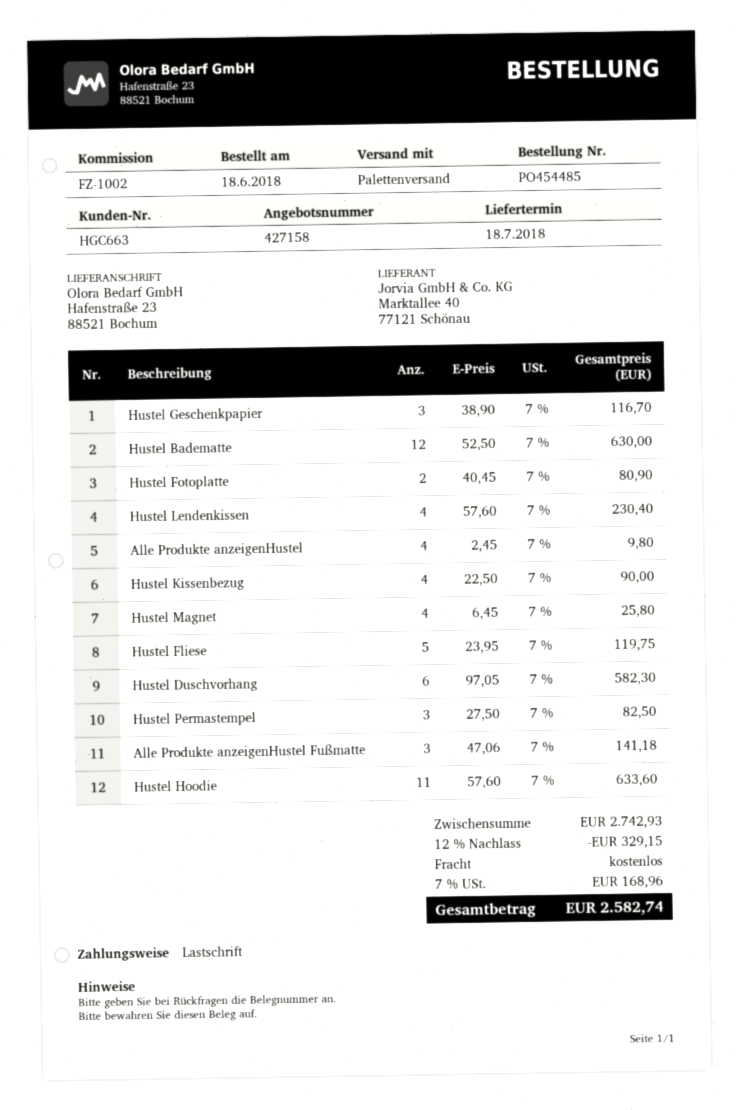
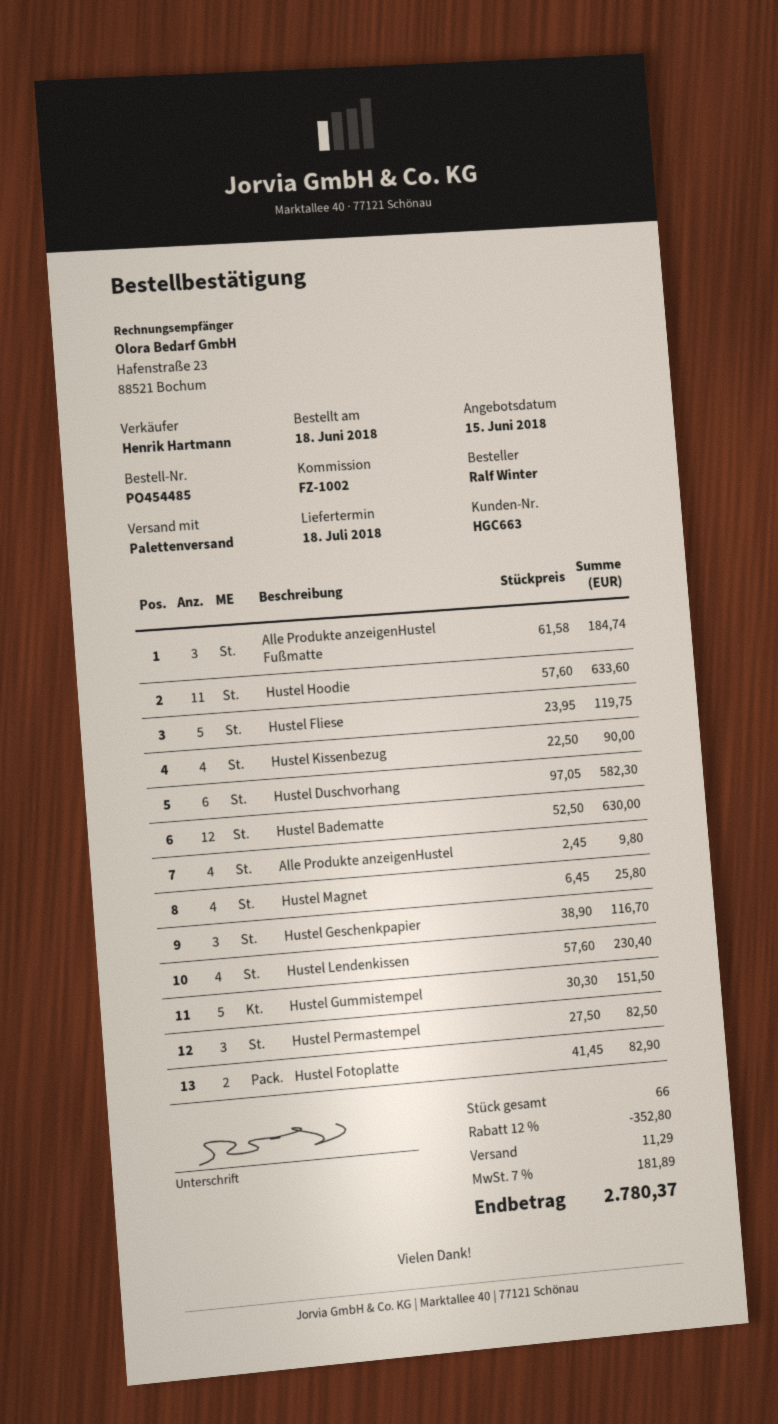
Hustel Fotoplatte: 2 x 40.45 = 80.90 -> 2 x 41.45 = 82.90
Alle Produkte anzeigenHustel Fußmatte: 3 x 47.06 = 141.18 -> 3 x 61.58 = 184.74
Hustel Gummistempel: none -> 5 x 30.30 = 151.50
discount: 12% = 329.15 -> 12% = 352.80
shipping: 0.00 -> 11.29
tax: 7% = 168.96 -> 7% = 181.89
total: 2582.74 -> 2780.37

